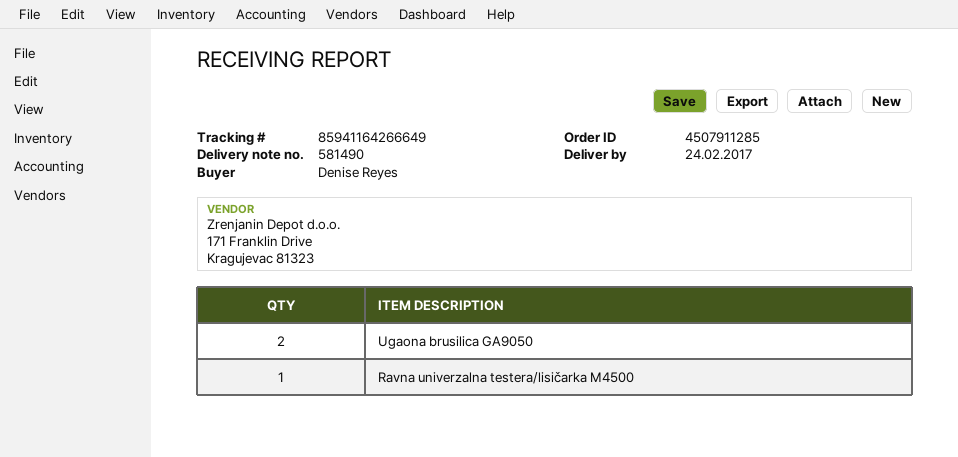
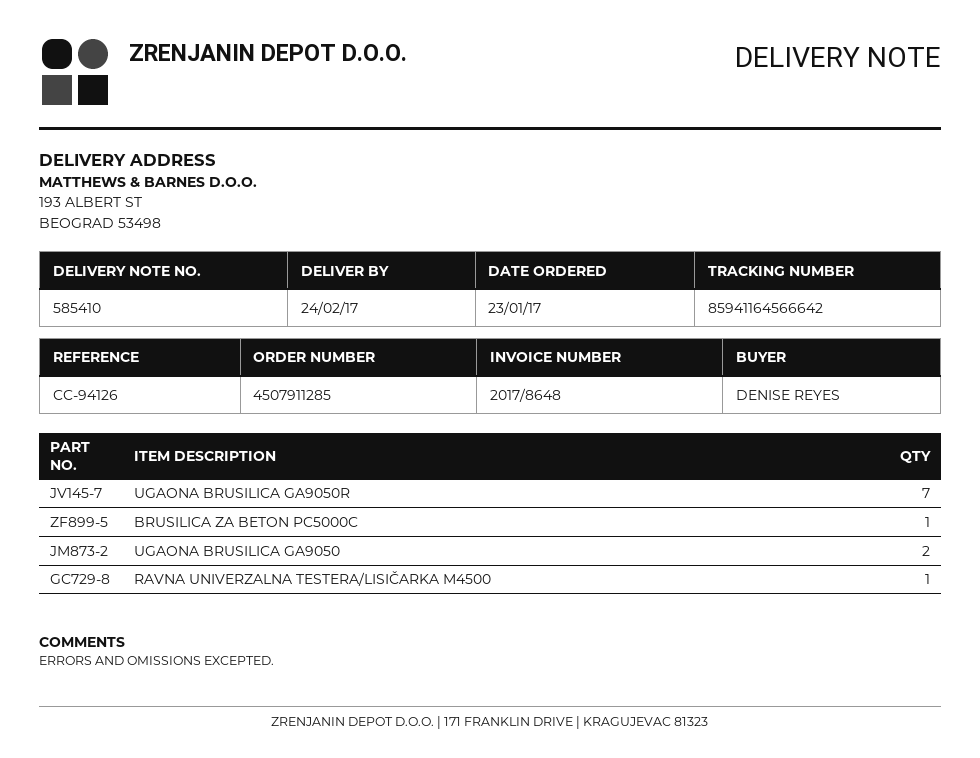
delivery note number: 581490 -> 585410
tracking number: 85941164266649 -> 85941164566642
UGAONA BRUSILICA GA9050R: none -> 7
BRUSILICA ZA BETON PC5000C: none -> 1

